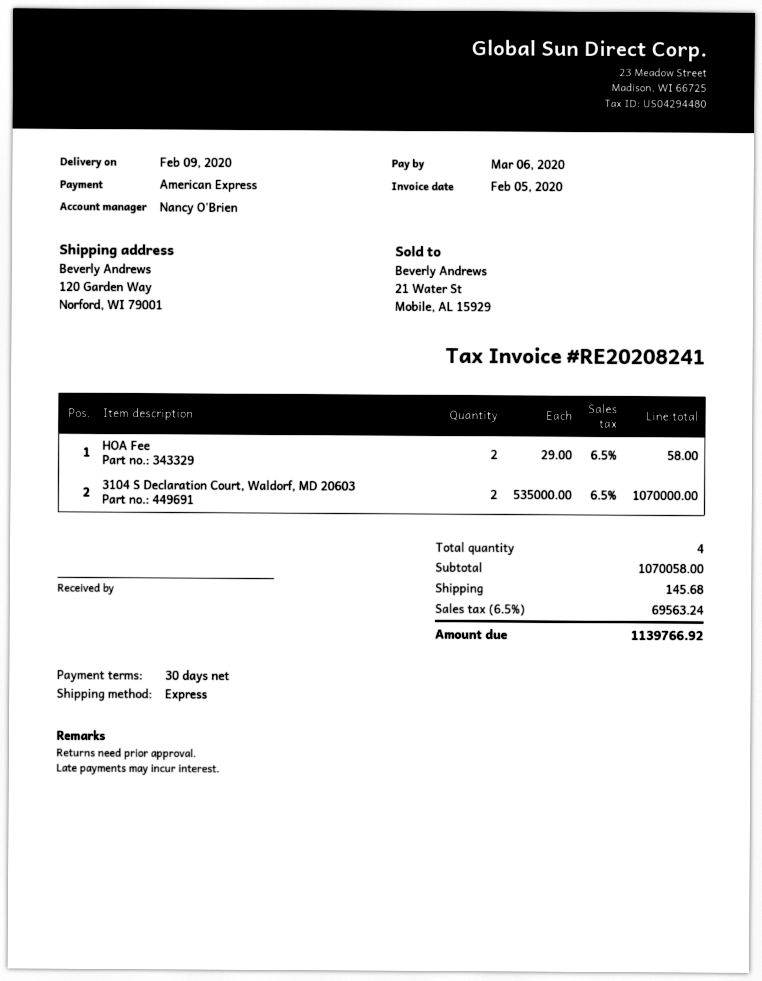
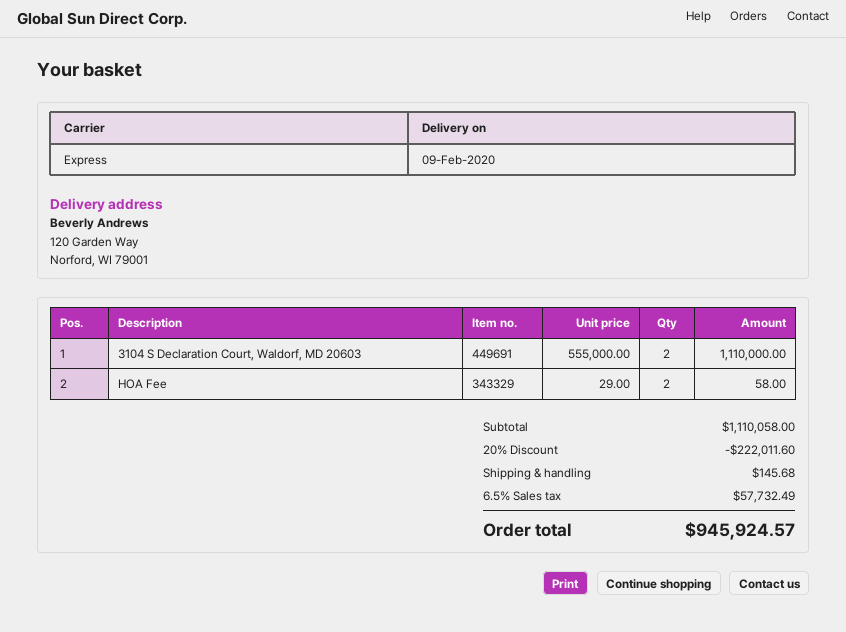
3104 S Declaration Court, Waldorf, MD 20603: 2 x 535000.00 = 1070000.00 -> 2 x 555000.00 = 1110000.00
subtotal: 1070058.00 -> 1110058.00
discount: none -> 20% = 222011.60
tax: 6.5% = 69563.24 -> 6.5% = 57732.49
total: 1139766.92 -> 945924.57

